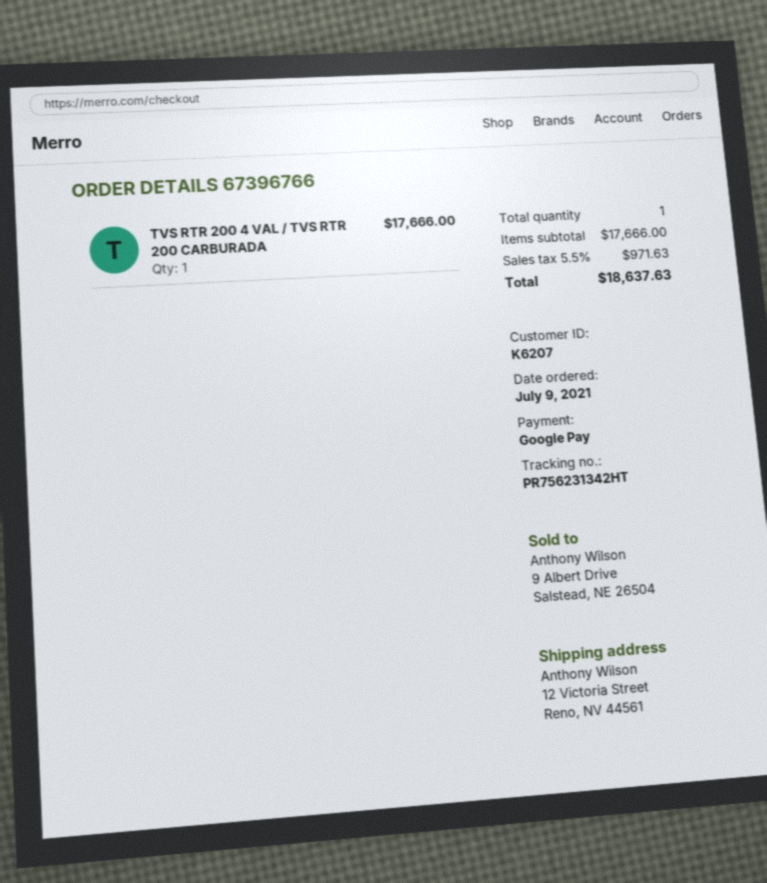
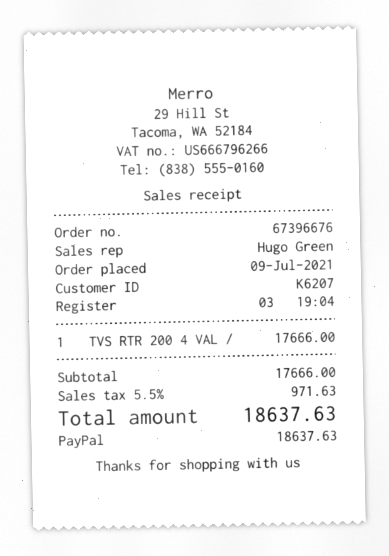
order number: 67396766 -> 67396676
payment method: Google Pay -> PayPal

